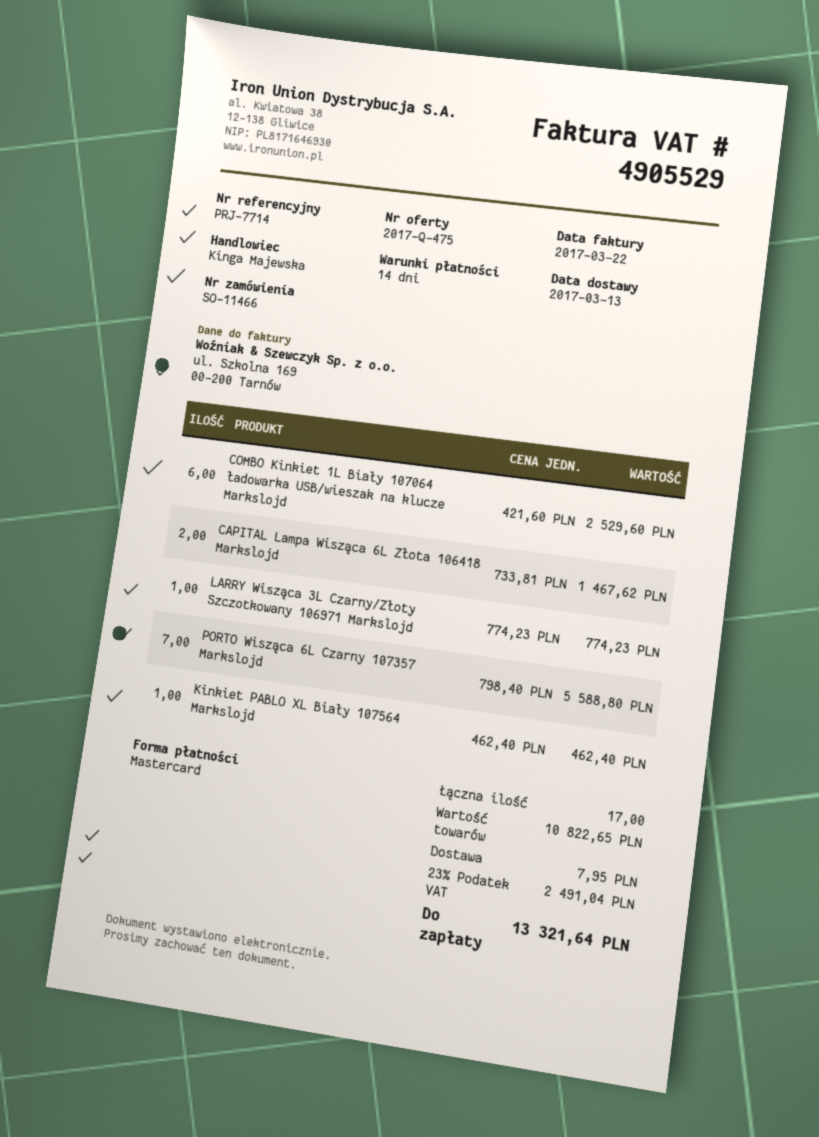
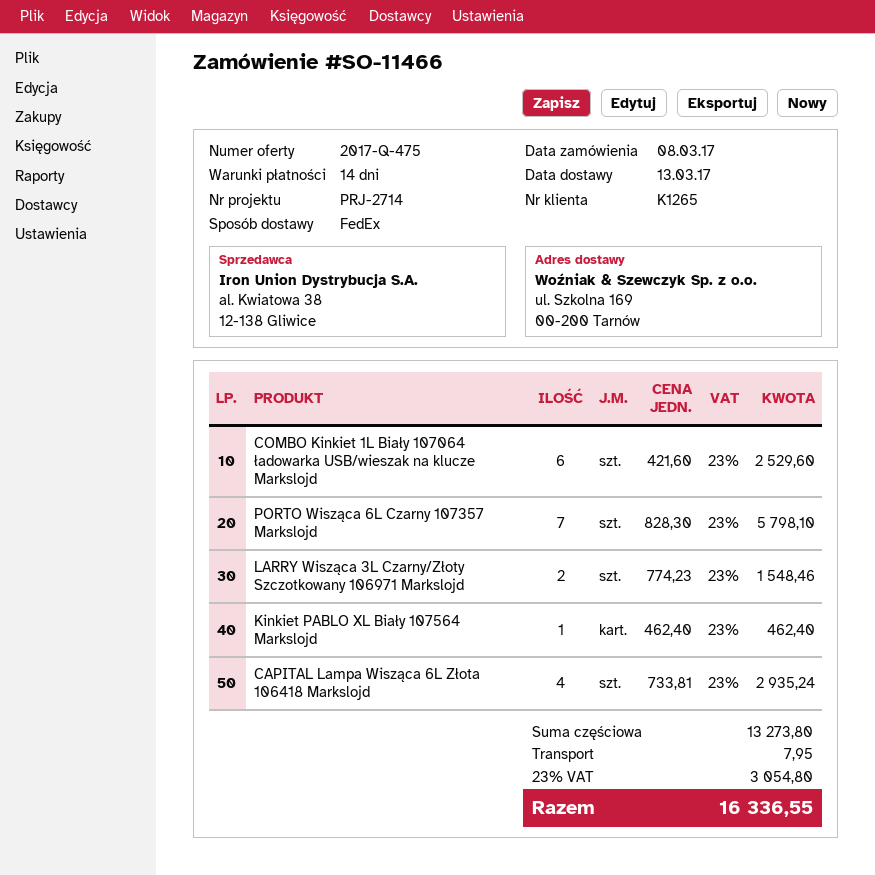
reference: PRJ-7714 -> PRJ-2714
CAPITAL Lampa Wisząca 6L Złota 106418 Markslojd: 2 x 733.81 = 1467.62 -> 4 x 733.81 = 2935.24
LARRY Wisząca 3L Czarny/Złoty Szczotkowany 106971 Markslojd: 1 x 774.23 = 774.23 -> 2 x 774.23 = 1548.46
PORTO Wisząca 6L Czarny 107357 Markslojd: 7 x 798.40 = 5588.80 -> 7 x 828.30 = 5798.10
subtotal: 10822.65 -> 13273.80
tax: 23% = 2491.04 -> 23% = 3054.80
total: 13321.64 -> 16336.55

